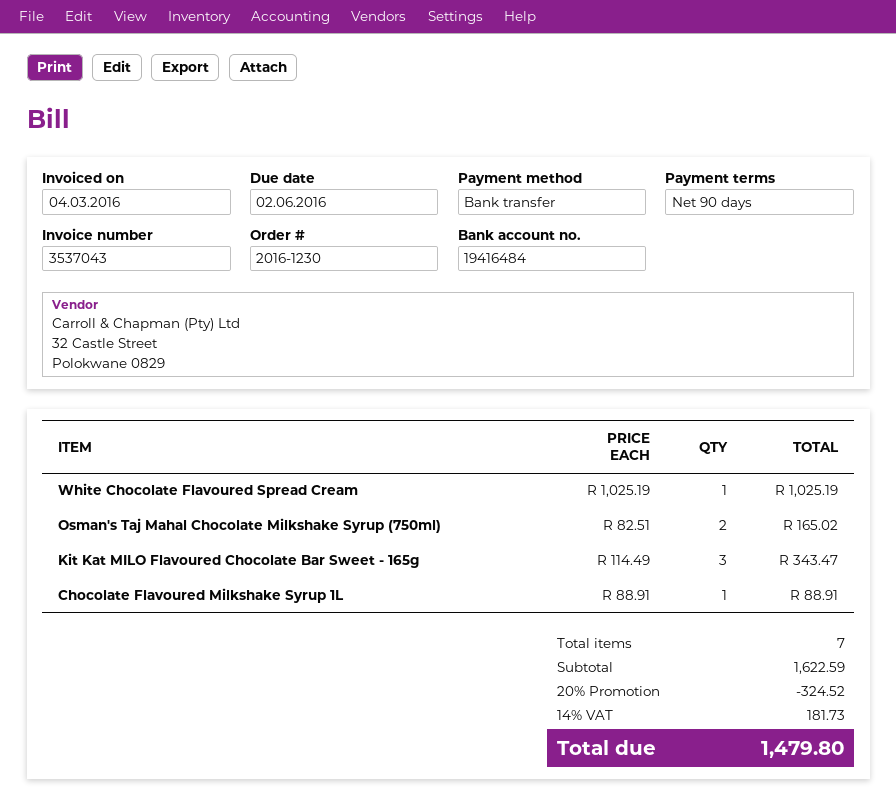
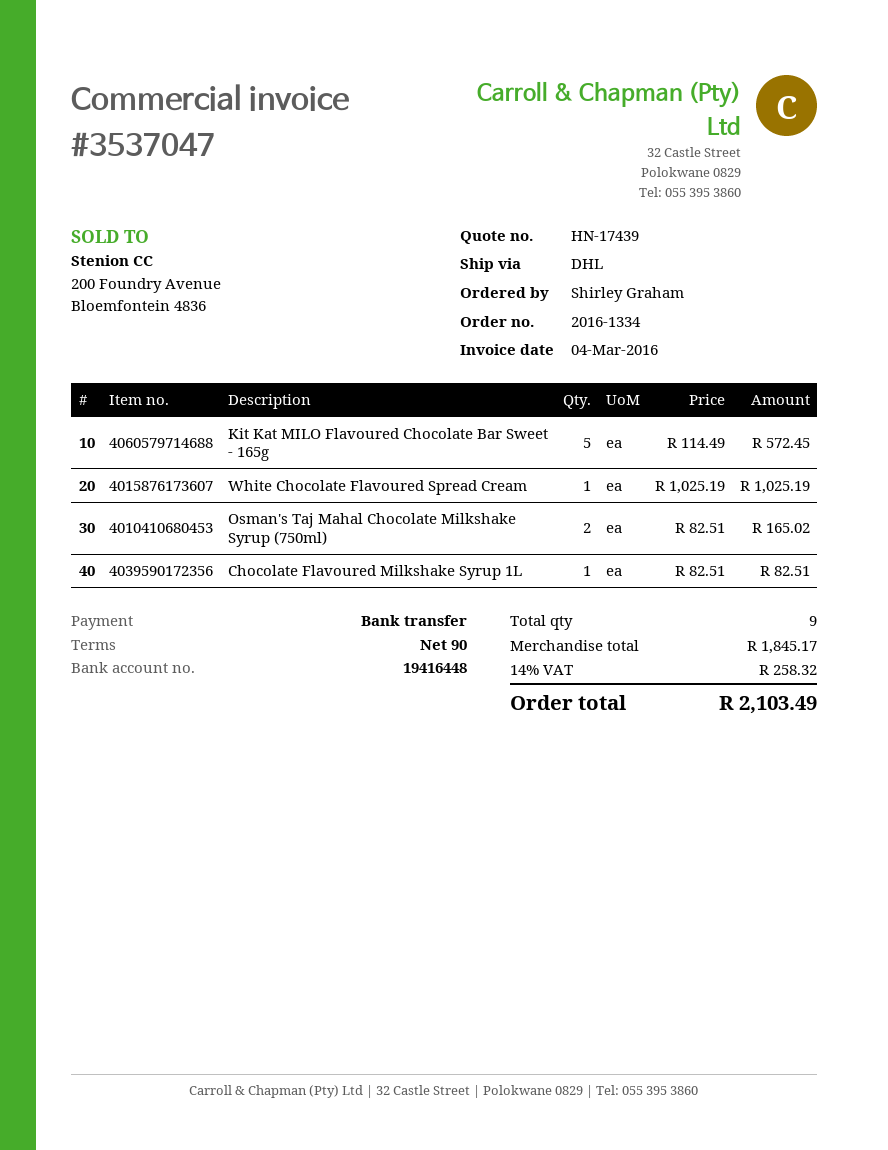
order number: 2016-1230 -> 2016-1334
invoice number: 3537043 -> 3537047
bank account: 19416484 -> 19416448
Kit Kat MILO Flavoured Chocolate Bar Sweet - 165g: 3 x 114.49 = 343.47 -> 5 x 114.49 = 572.45
Chocolate Flavoured Milkshake Syrup 1L: 1 x 88.91 = 88.91 -> 1 x 82.51 = 82.51
total quantity: 7 -> 9
subtotal: 1622.59 -> 1845.17
discount: 20% = 324.52 -> none
tax: 14% = 181.73 -> 14% = 258.32
total: 1479.80 -> 2103.49

